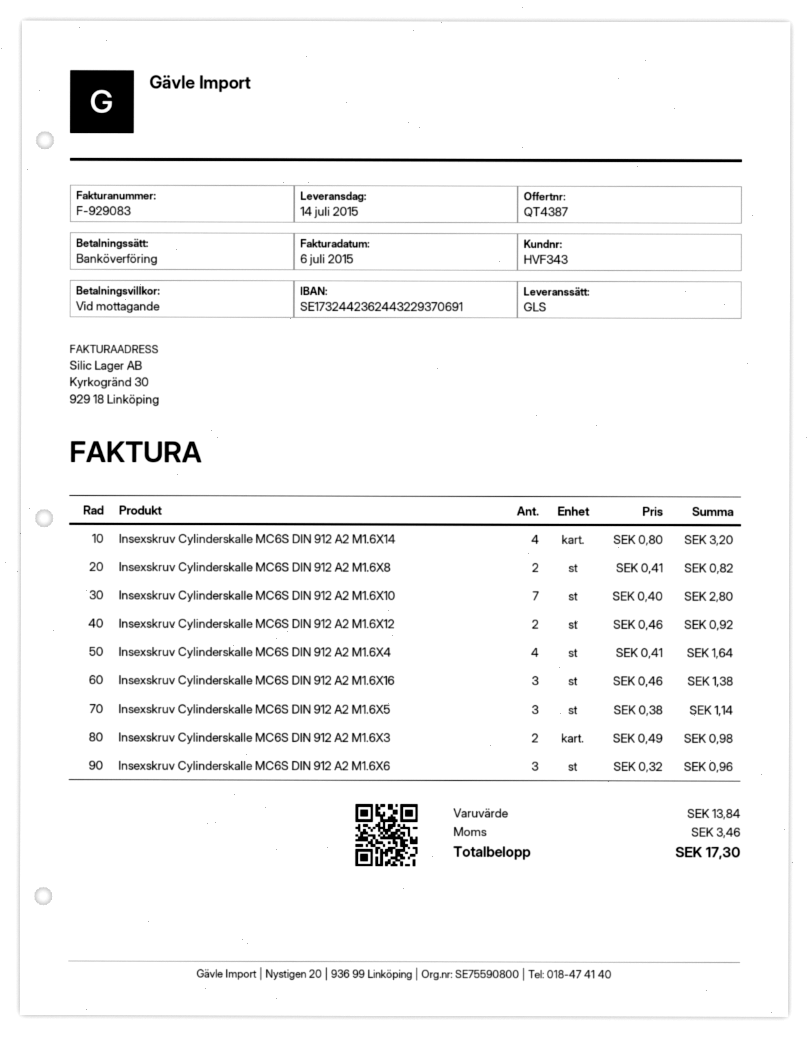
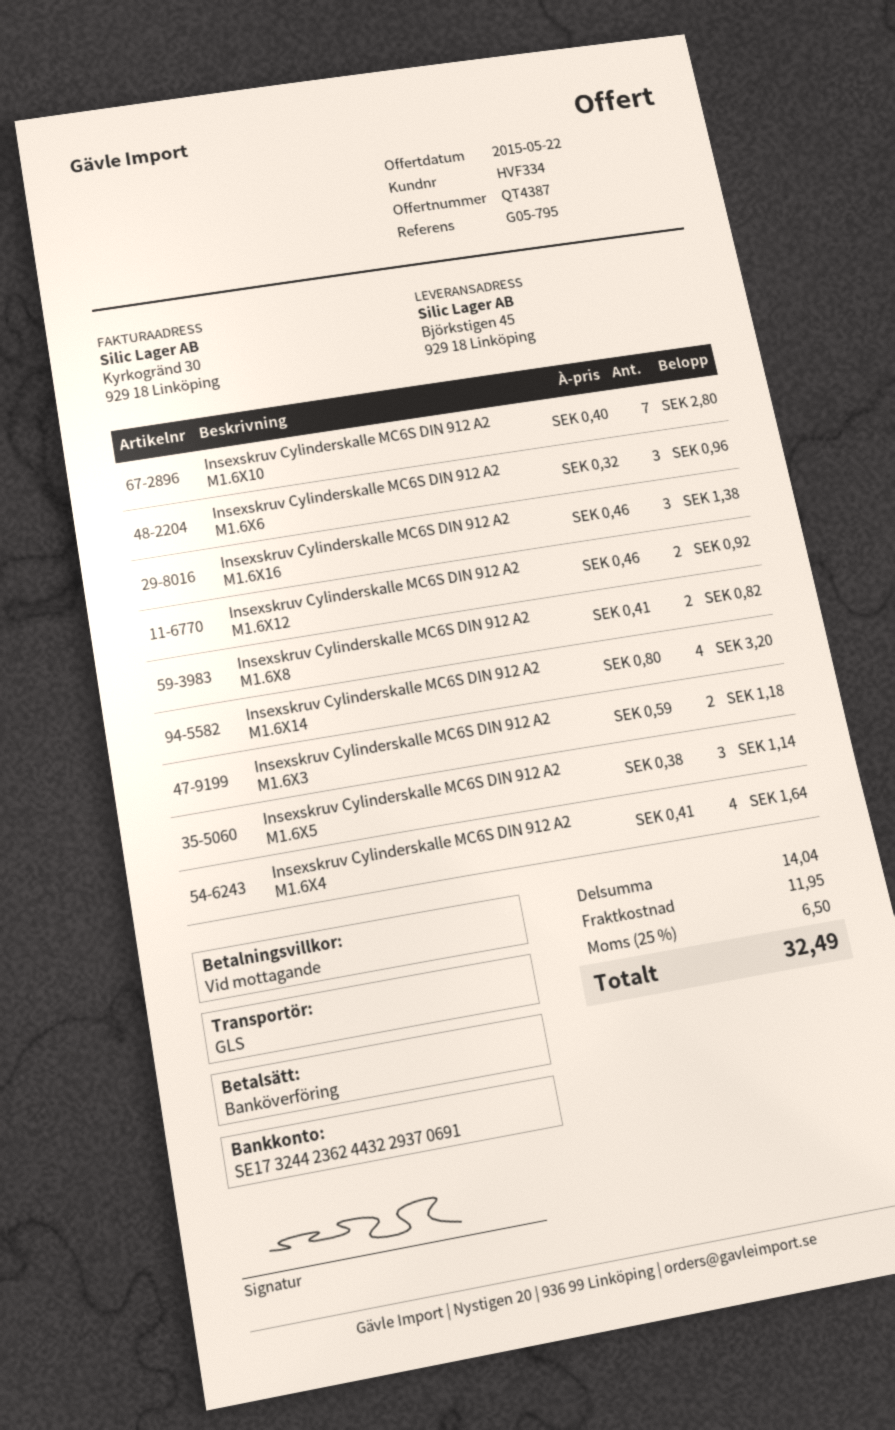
customer number: HVF343 -> HVF334
Insexskruv Cylinderskalle MC6S DIN 912 A2 M1.6X3: 2 x 0.49 = 0.98 -> 2 x 0.59 = 1.18
subtotal: 13.84 -> 14.04
shipping: none -> 11.95
tax: 3.46 -> 6.50
total: 17.30 -> 32.49

